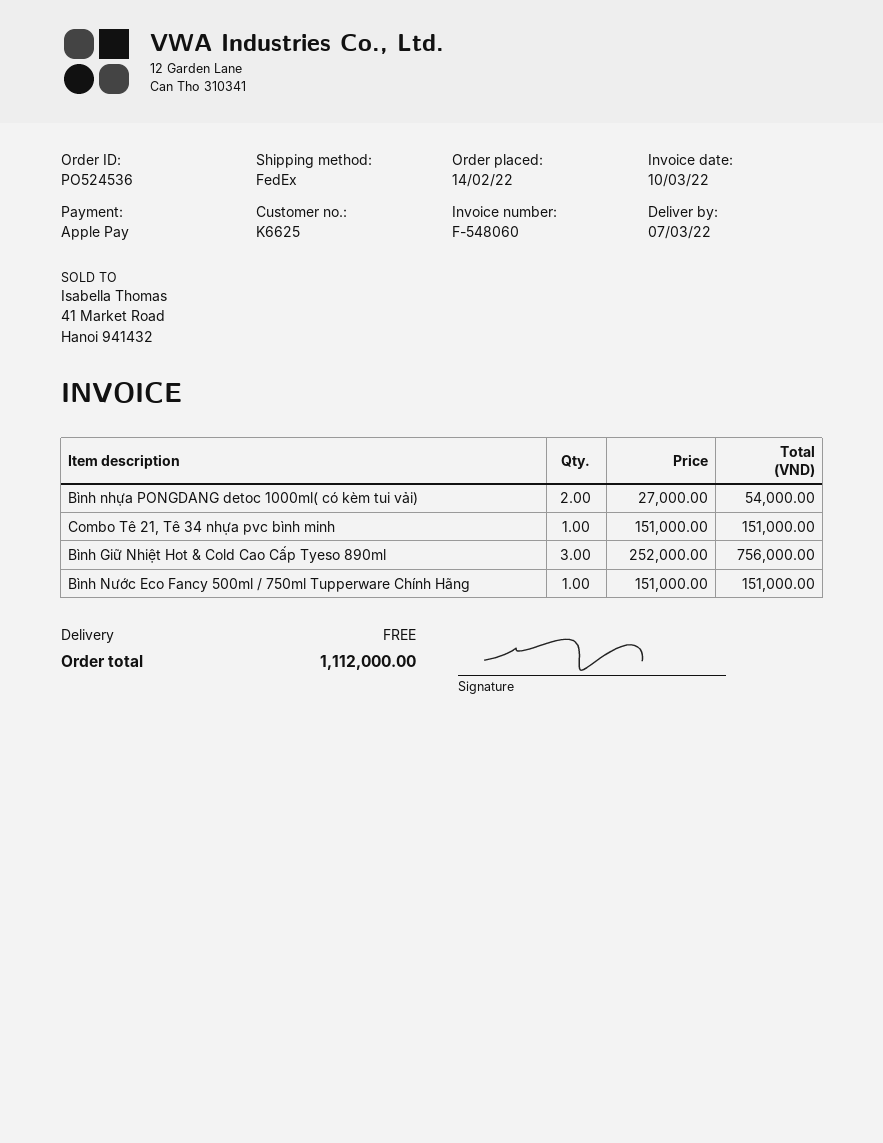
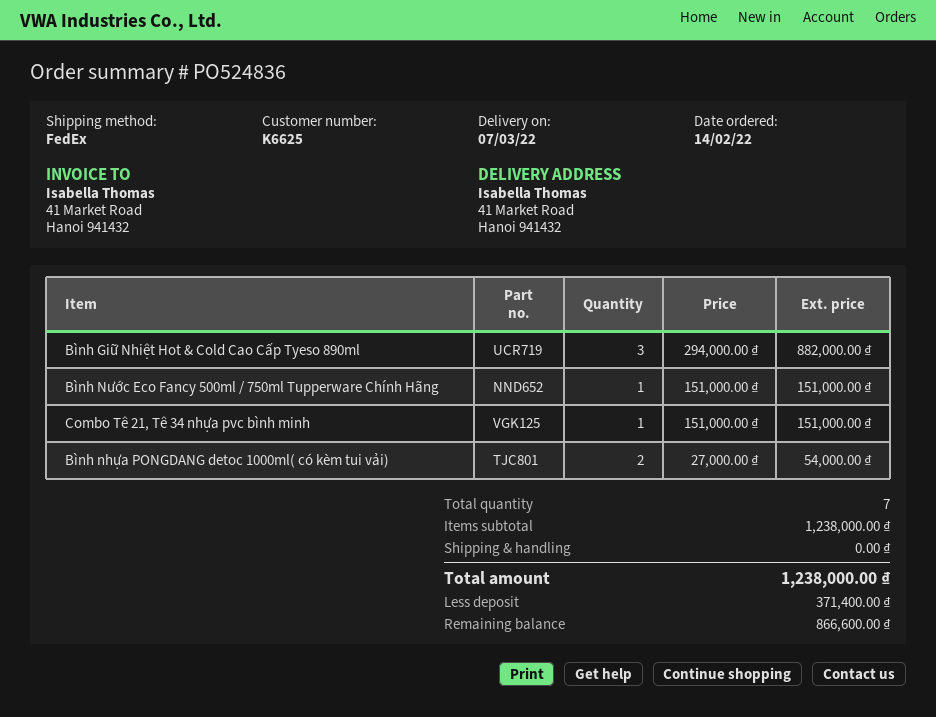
order number: PO524536 -> PO524836
Bình Giữ Nhiệt Hot & Cold Cao Cấp Tyeso 890ml: 3 x 252000.00 = 756000.00 -> 3 x 294000.00 = 882000.00
total: 1112000.00 -> 1238000.00

